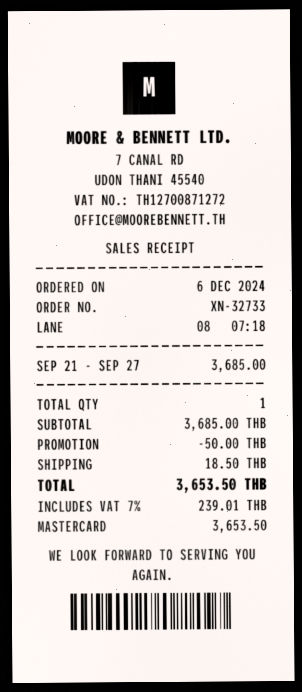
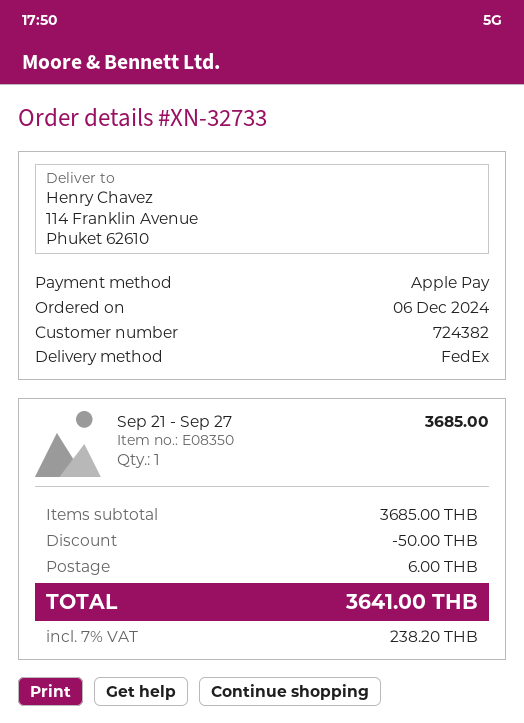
payment method: Mastercard -> Apple Pay
shipping: 18.50 -> 6.00
tax: 7% = 239.01 -> 7% = 238.20
total: 3653.50 -> 3641.00

